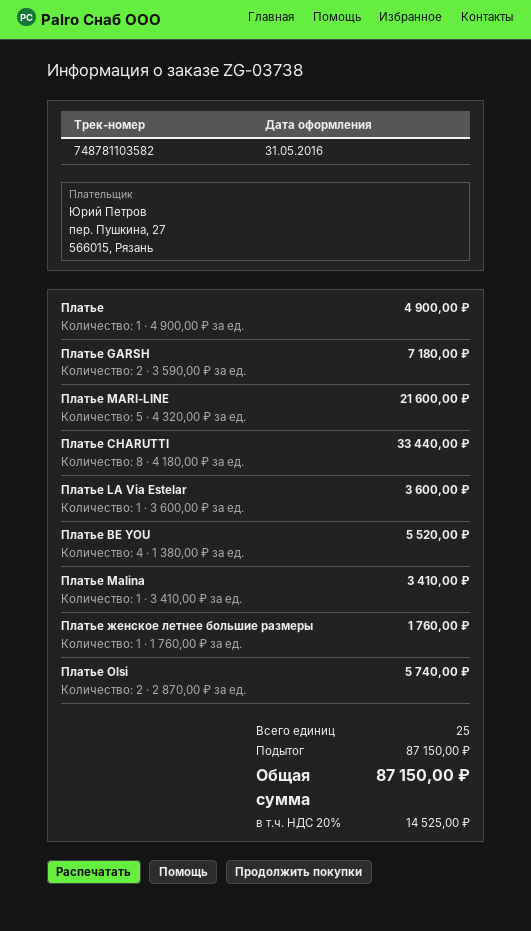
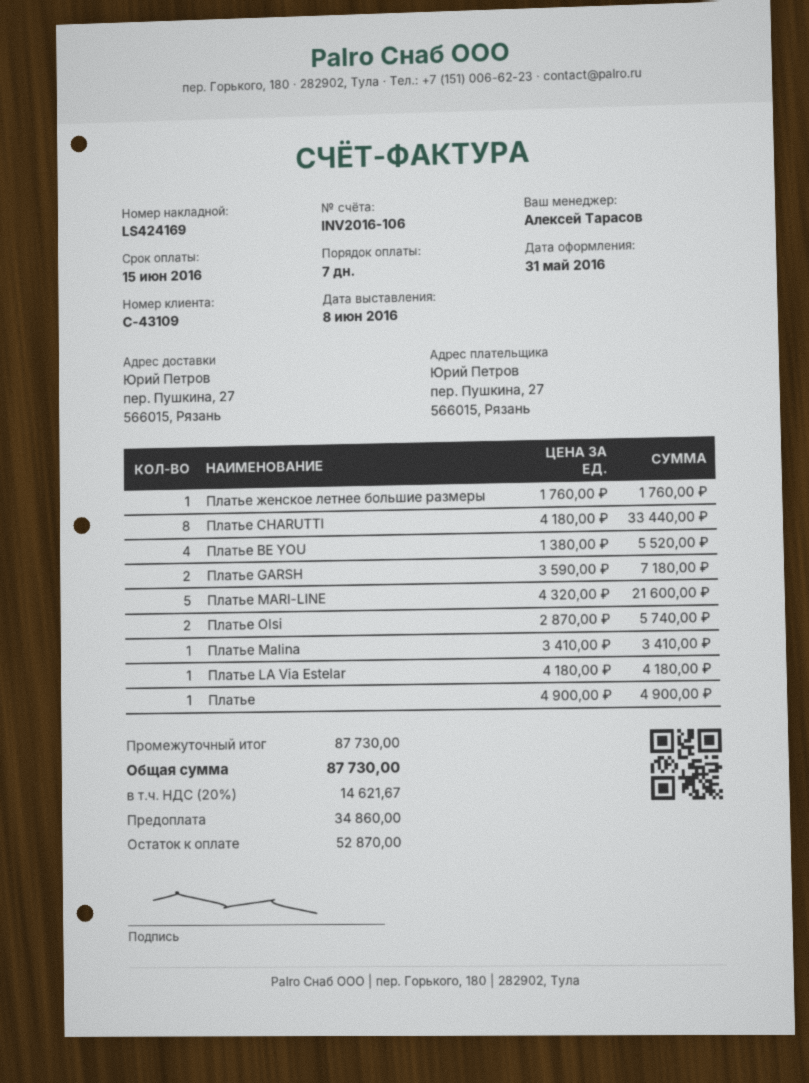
Платье LA Via Estelar: 1 x 3600.00 = 3600.00 -> 1 x 4180.00 = 4180.00
subtotal: 87150.00 -> 87730.00
tax: 20% = 14525.00 -> 20% = 14621.67
total: 87150.00 -> 87730.00

